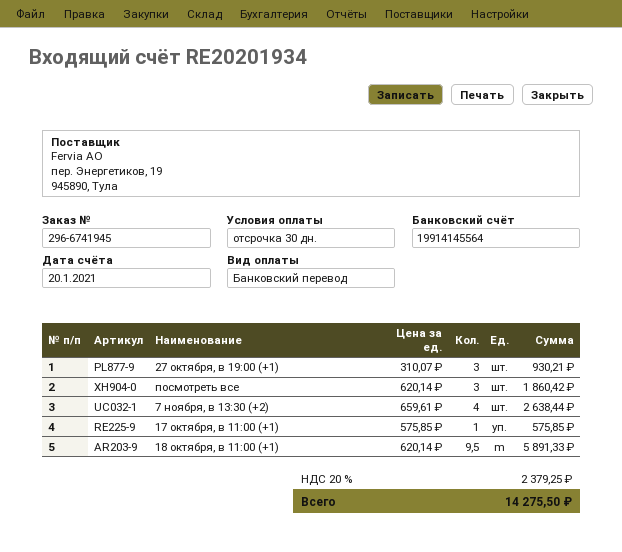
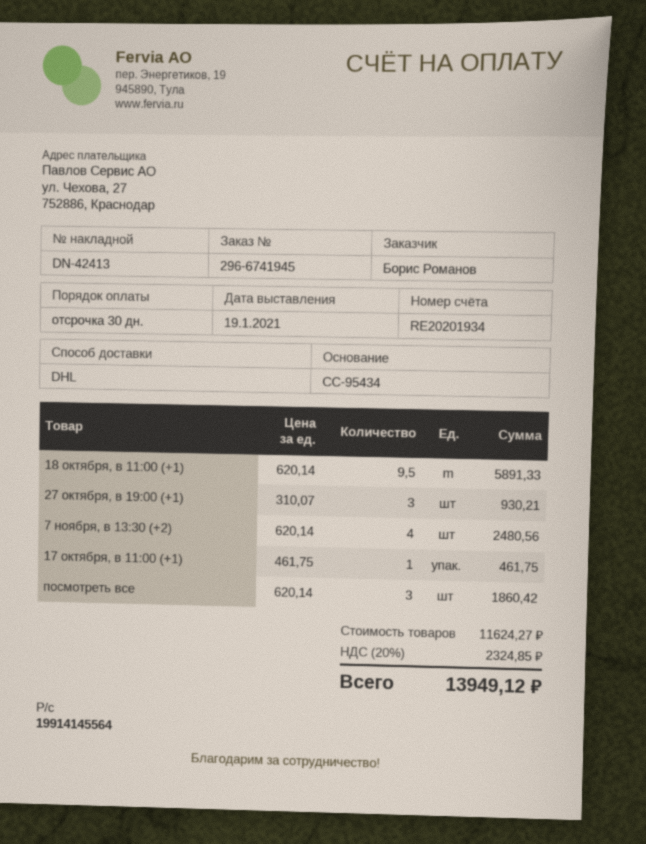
invoice date: 2021-01-20 -> 2021-01-19
7 ноября, в 13:30 (+2): 4 x 659.61 = 2638.44 -> 4 x 620.14 = 2480.56
17 октября, в 11:00 (+1): 1 x 575.85 = 575.85 -> 1 x 461.75 = 461.75
tax: 20% = 2379.25 -> 20% = 2324.85
total: 14275.50 -> 13949.12

